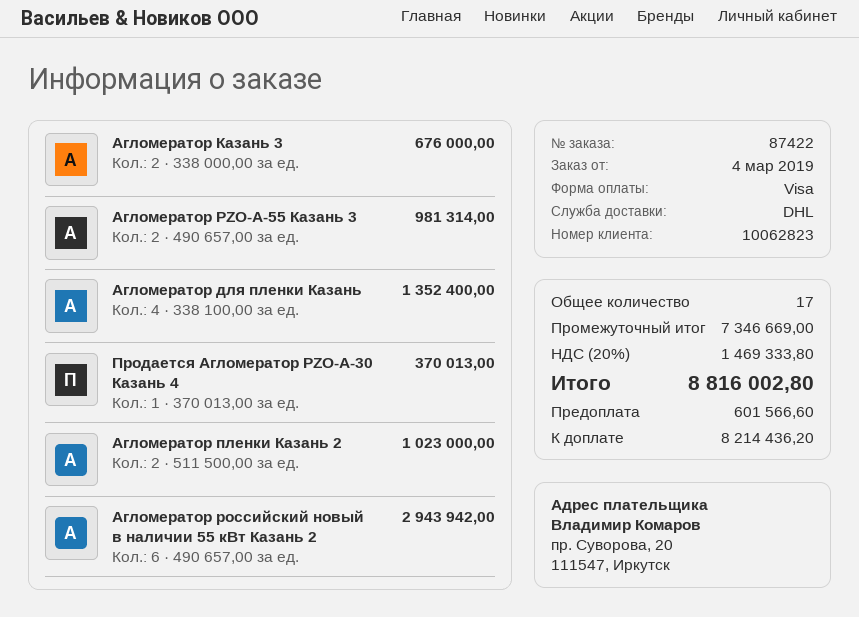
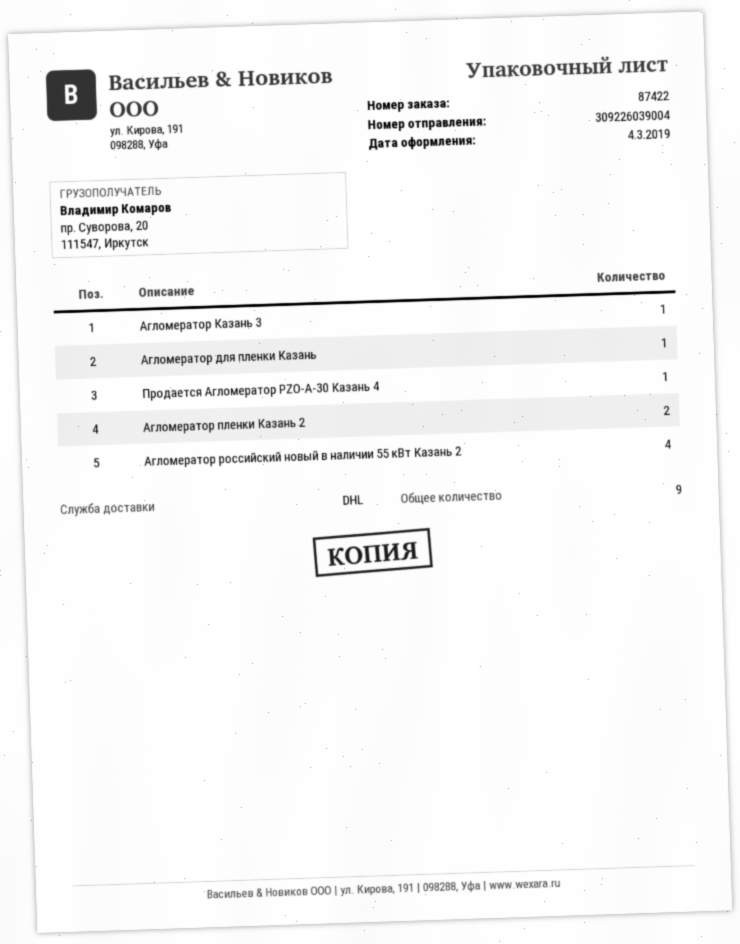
Агломератор Казань 3: 2 -> 1
Агломератор PZO-А-55 Казань 3: 2 -> none
Агломератор для пленки Казань: 4 -> 1
Агломератор российский новый в наличии 55 кВт Казань 2: 6 -> 4
total quantity: 17 -> 9

